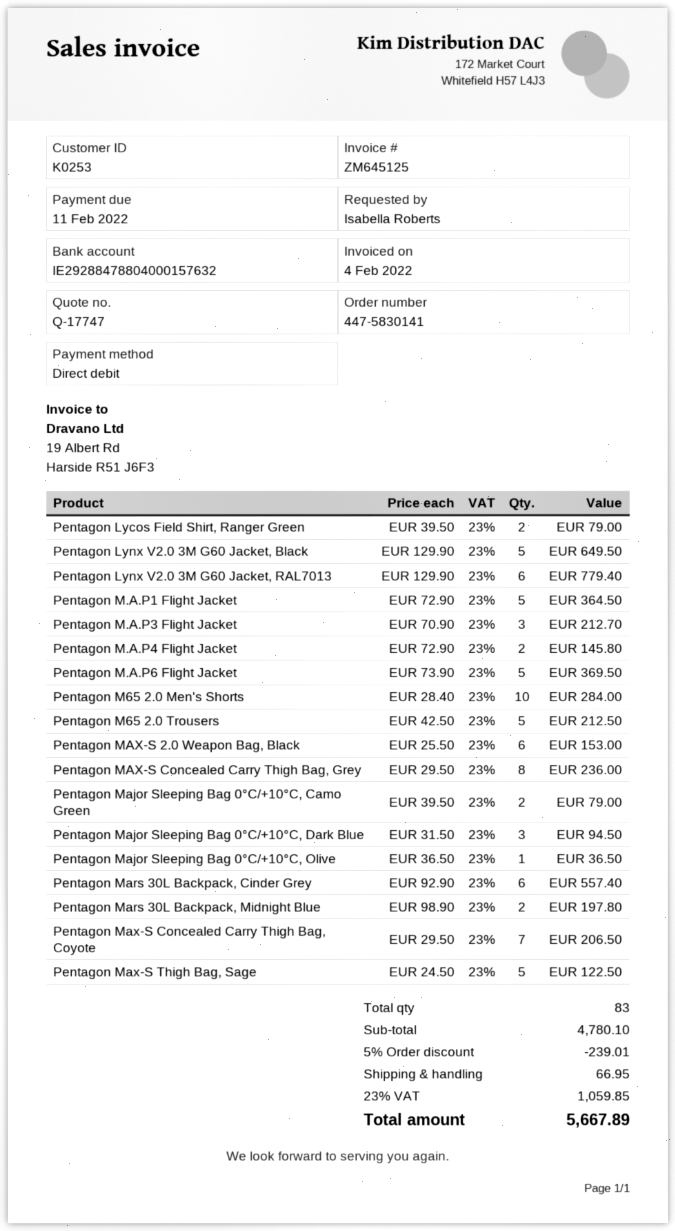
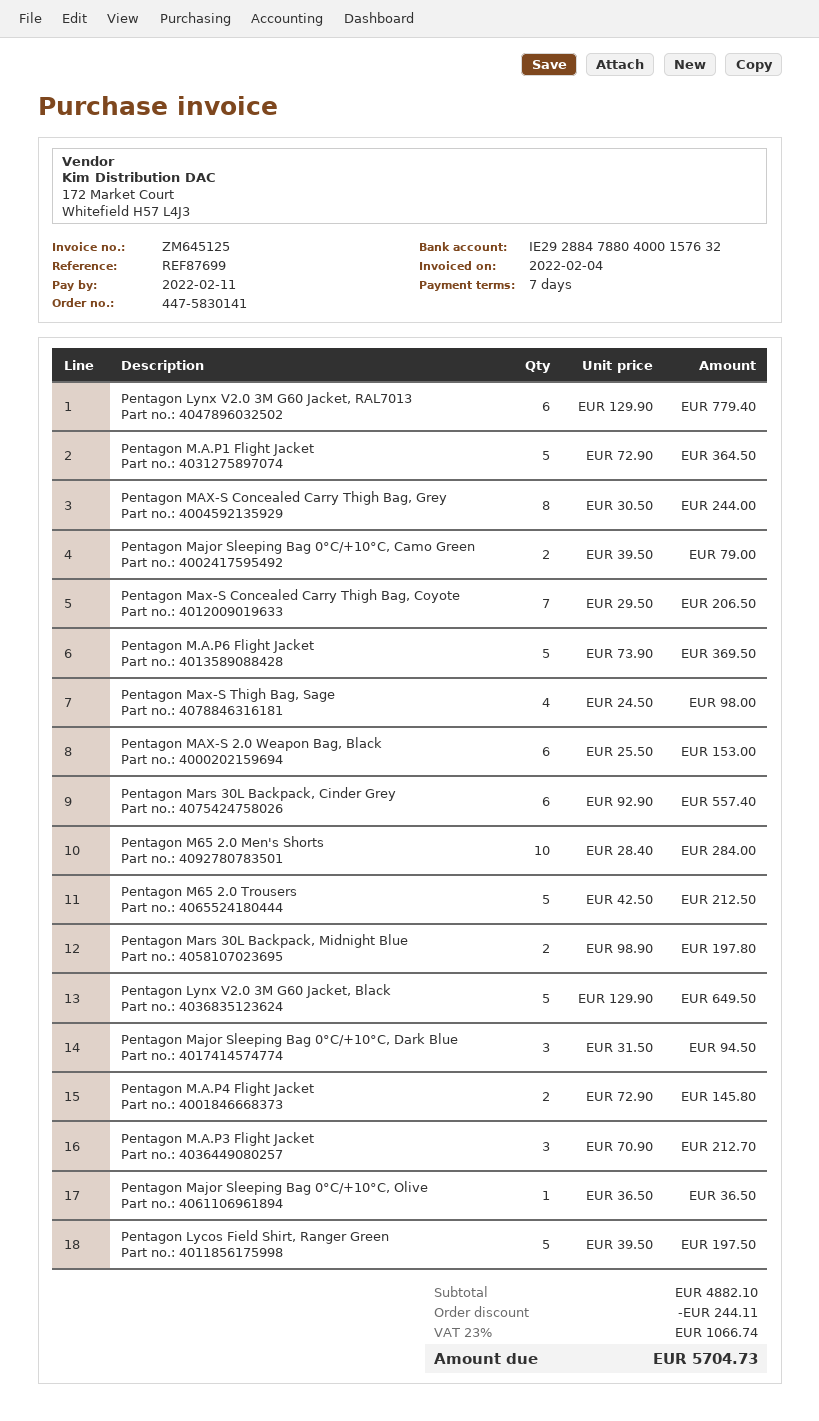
Pentagon Lycos Field Shirt, Ranger Green: 2 x 39.50 = 79.00 -> 5 x 39.50 = 197.50
Pentagon MAX-S Concealed Carry Thigh Bag, Grey: 8 x 29.50 = 236.00 -> 8 x 30.50 = 244.00
Pentagon Max-S Thigh Bag, Sage: 5 x 24.50 = 122.50 -> 4 x 24.50 = 98.00
subtotal: 4780.10 -> 4882.10
discount: 239.01 -> 244.11
shipping: 66.95 -> none
tax: 23% = 1059.85 -> 23% = 1066.74
total: 5667.89 -> 5704.73

